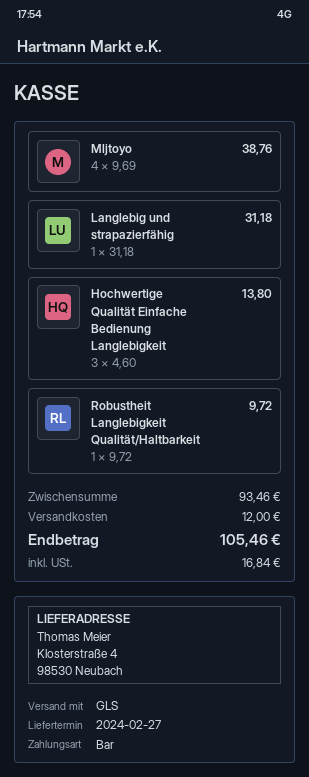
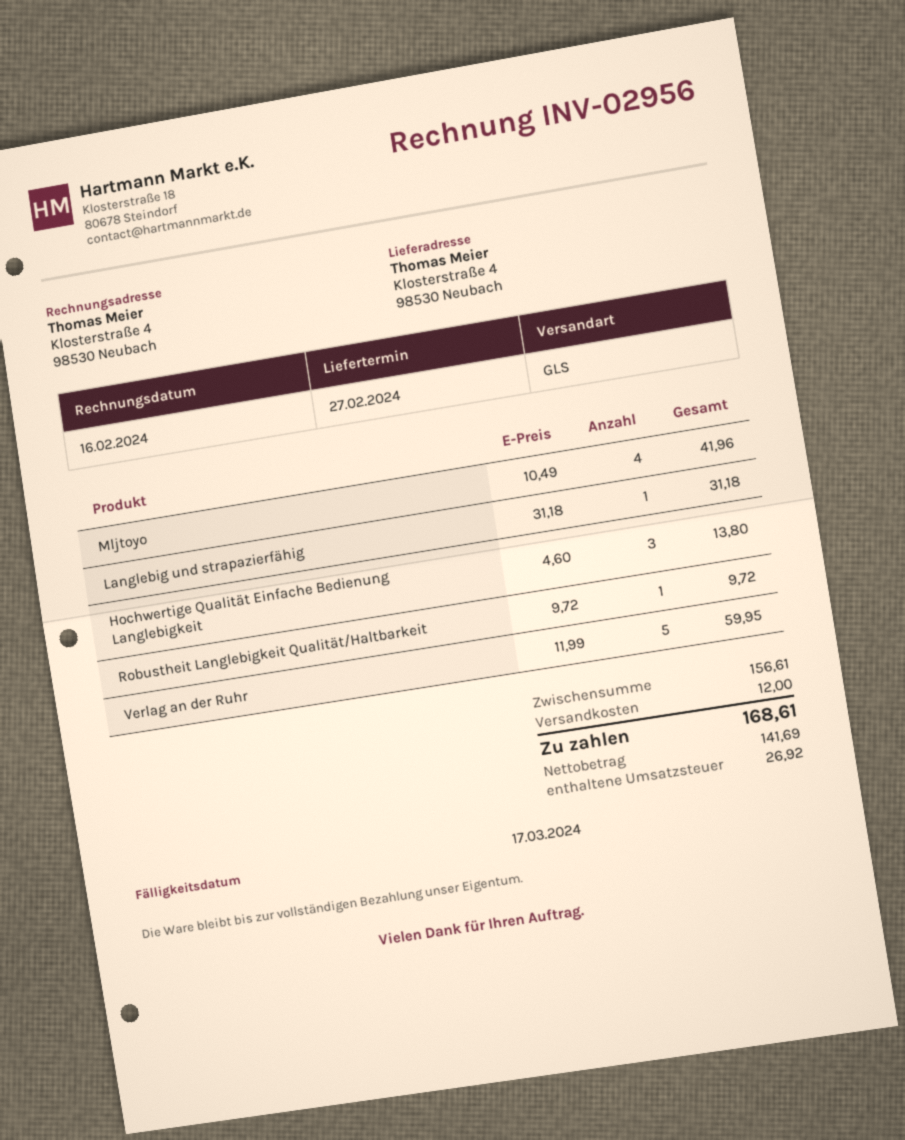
Mljtoyo: 4 x 9.69 = 38.76 -> 4 x 10.49 = 41.96
Verlag an der Ruhr: none -> 5 x 11.99 = 59.95
subtotal: 93.46 -> 156.61
tax: 16.84 -> 26.92
total: 105.46 -> 168.61

